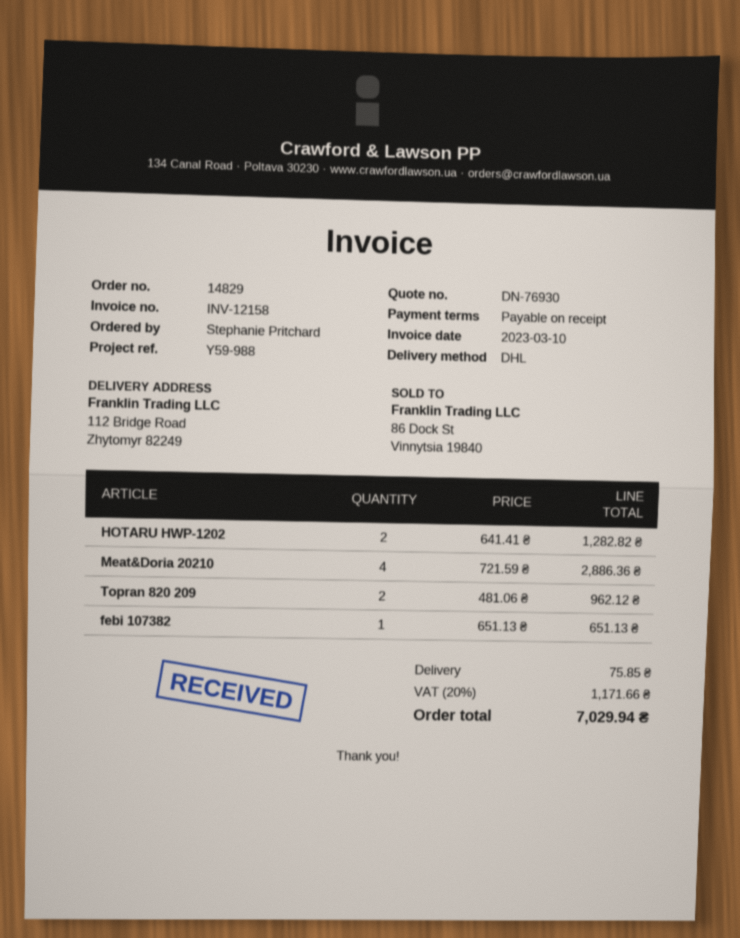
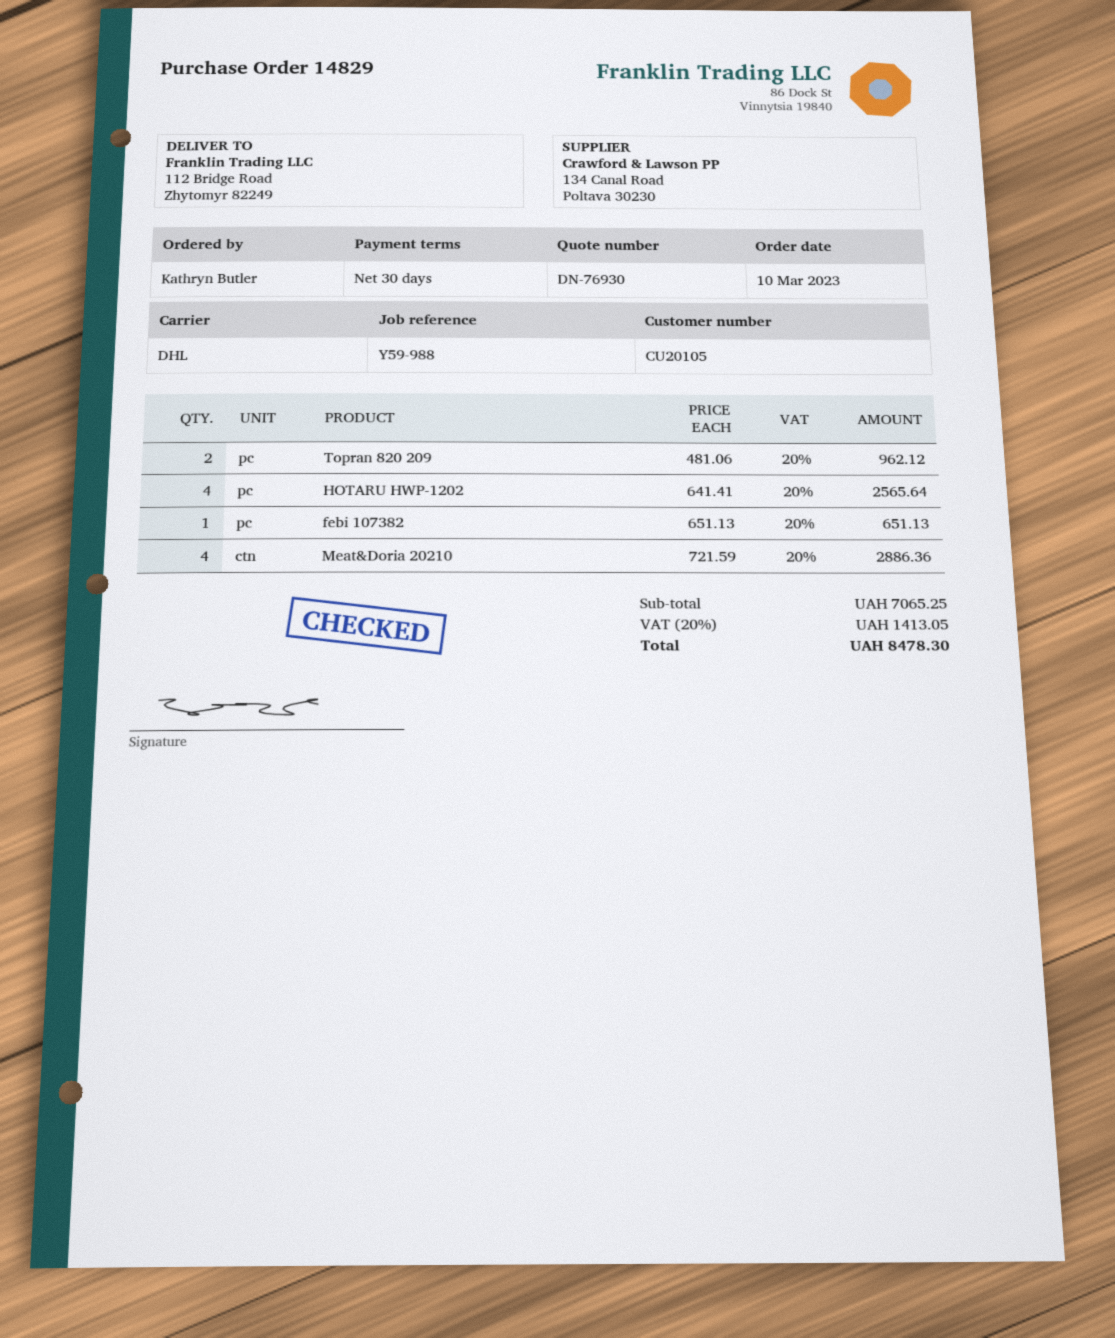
payment terms: on receipt -> 30 days
ordered by: Stephanie Pritchard -> Kathryn Butler
HOTARU HWP-1202: 2 x 641.41 = 1282.82 -> 4 x 641.41 = 2565.64
shipping: 75.85 -> none
tax: 20% = 1171.66 -> 20% = 1413.05
total: 7029.94 -> 8478.30

